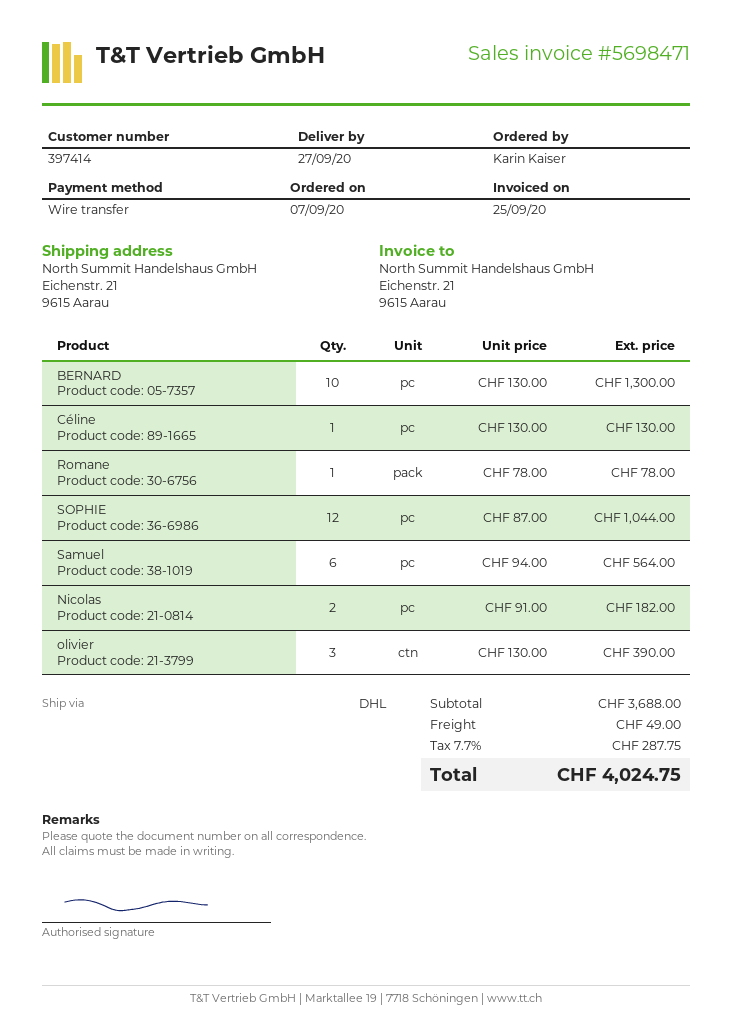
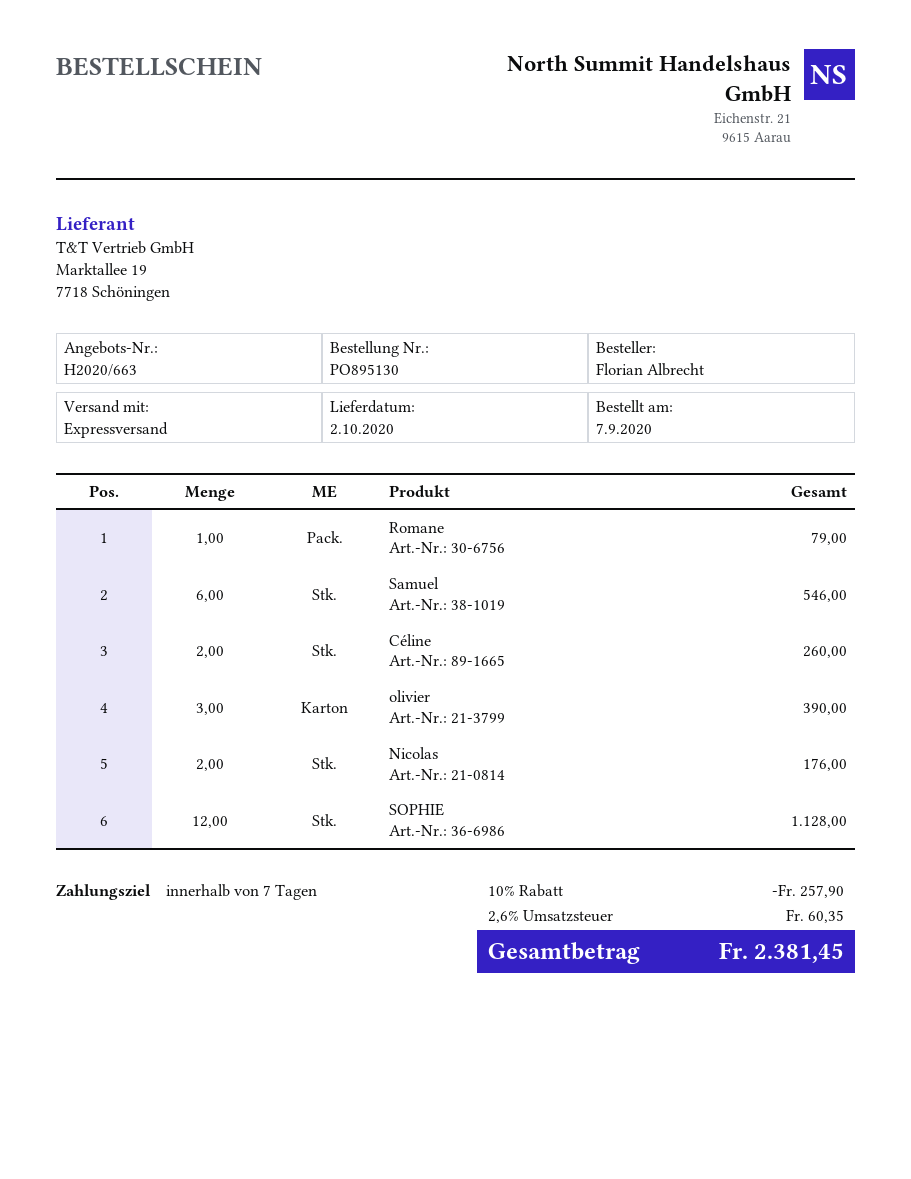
delivery date: 2020-09-27 -> 2020-10-02
ordered by: Karin Kaiser -> Florian Albrecht
shipping method: DHL -> express
BERNARD: 10 for 1300.00 -> none
Céline: 1 for 130.00 -> 2 for 260.00
Romane: 1 for 78.00 -> 1 for 79.00
SOPHIE: 12 for 1044.00 -> 12 for 1128.00
Samuel: 6 for 564.00 -> 6 for 546.00
Nicolas: 2 for 182.00 -> 2 for 176.00
discount: none -> 10% = 257.90
shipping: 49.00 -> none
tax: 7.7% = 287.75 -> 2.6% = 60.35
total: 4024.75 -> 2381.45

